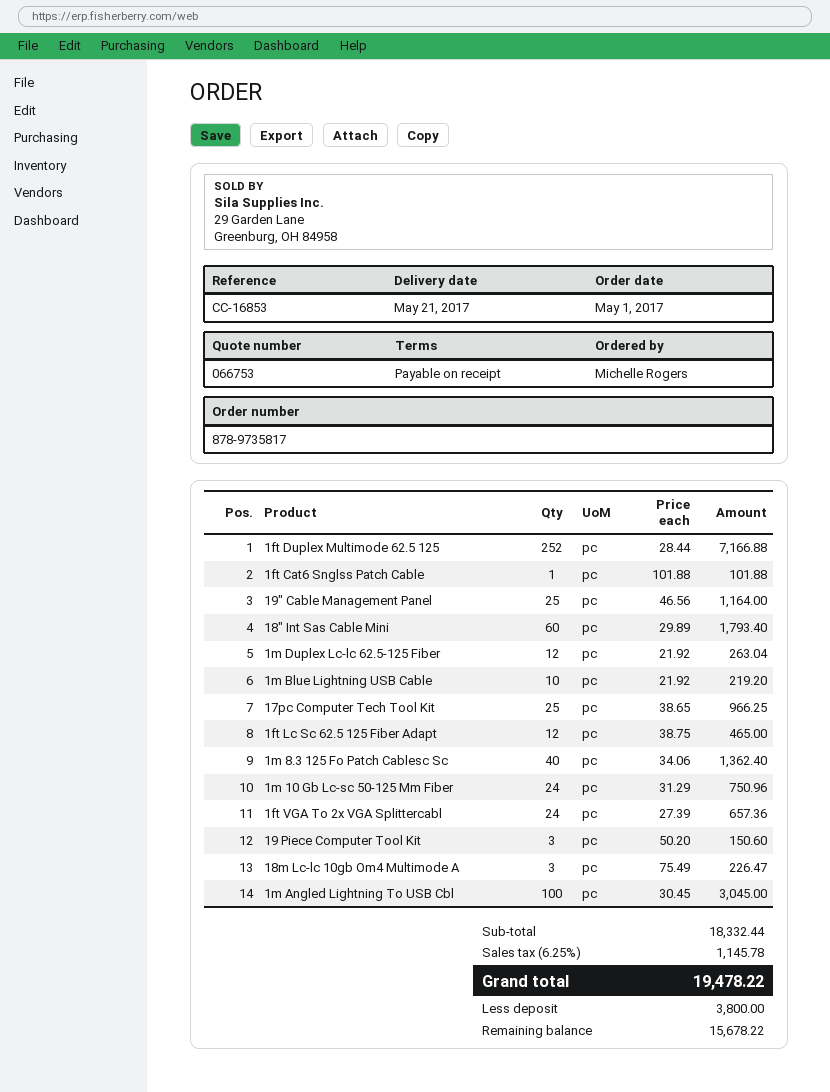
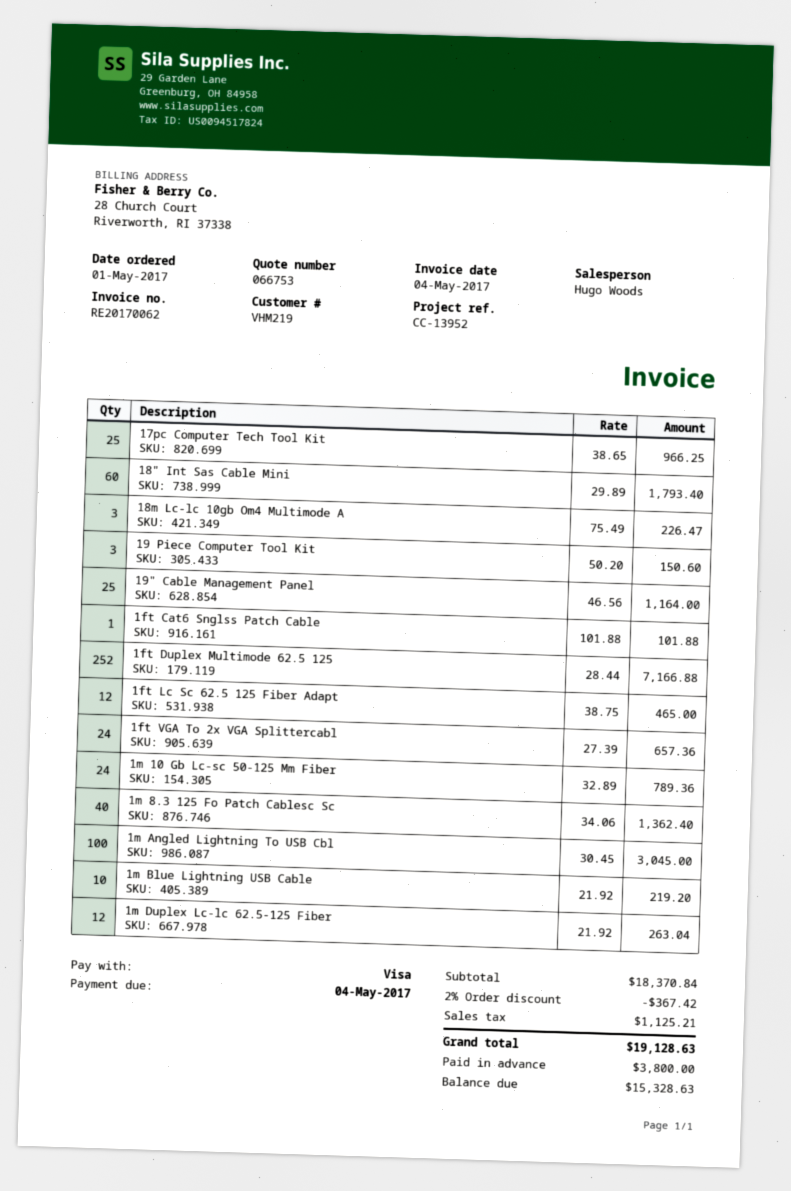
reference: CC-16853 -> CC-13952
1m 10 Gb Lc-sc 50-125 Mm Fiber: 24 x 31.29 = 750.96 -> 24 x 32.89 = 789.36
subtotal: 18332.44 -> 18370.84
discount: none -> 2% = 367.42
tax: 1145.78 -> 1125.21
total: 19478.22 -> 19128.63
balance: 15678.22 -> 15328.63

